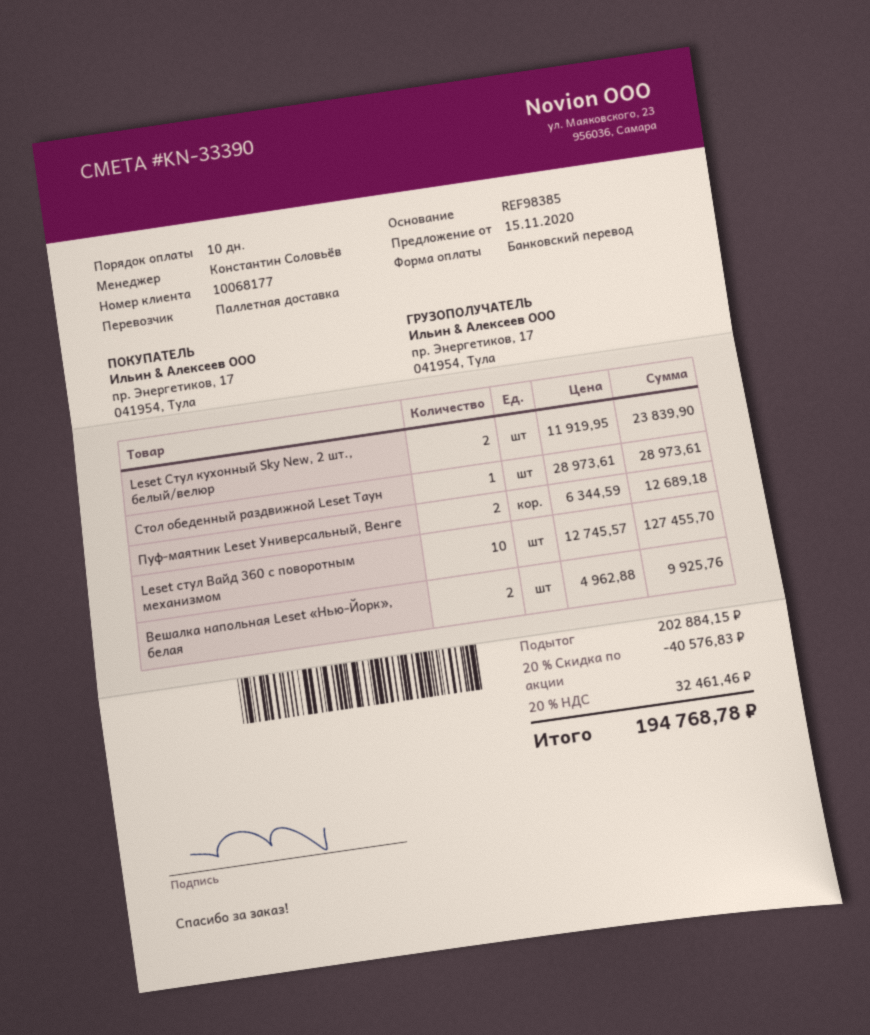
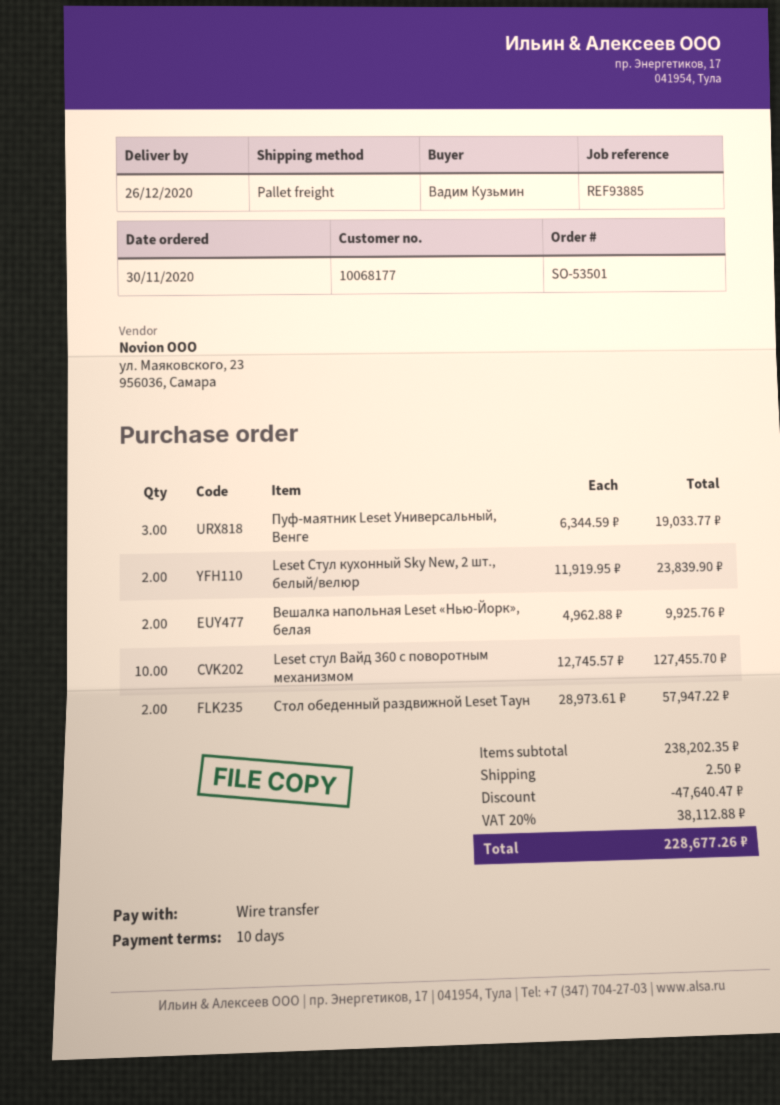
reference: REF98385 -> REF93885
Стол обеденный раздвижной Leset Таун: 1 x 28973.61 = 28973.61 -> 2 x 28973.61 = 57947.22
Пуф-маятник Leset Универсальный, Венге: 2 x 6344.59 = 12689.18 -> 3 x 6344.59 = 19033.77
subtotal: 202884.15 -> 238202.35
discount: 40576.83 -> 47640.47
shipping: none -> 2.50
tax: 20% = 32461.46 -> 20% = 38112.88
total: 194768.78 -> 228677.26

